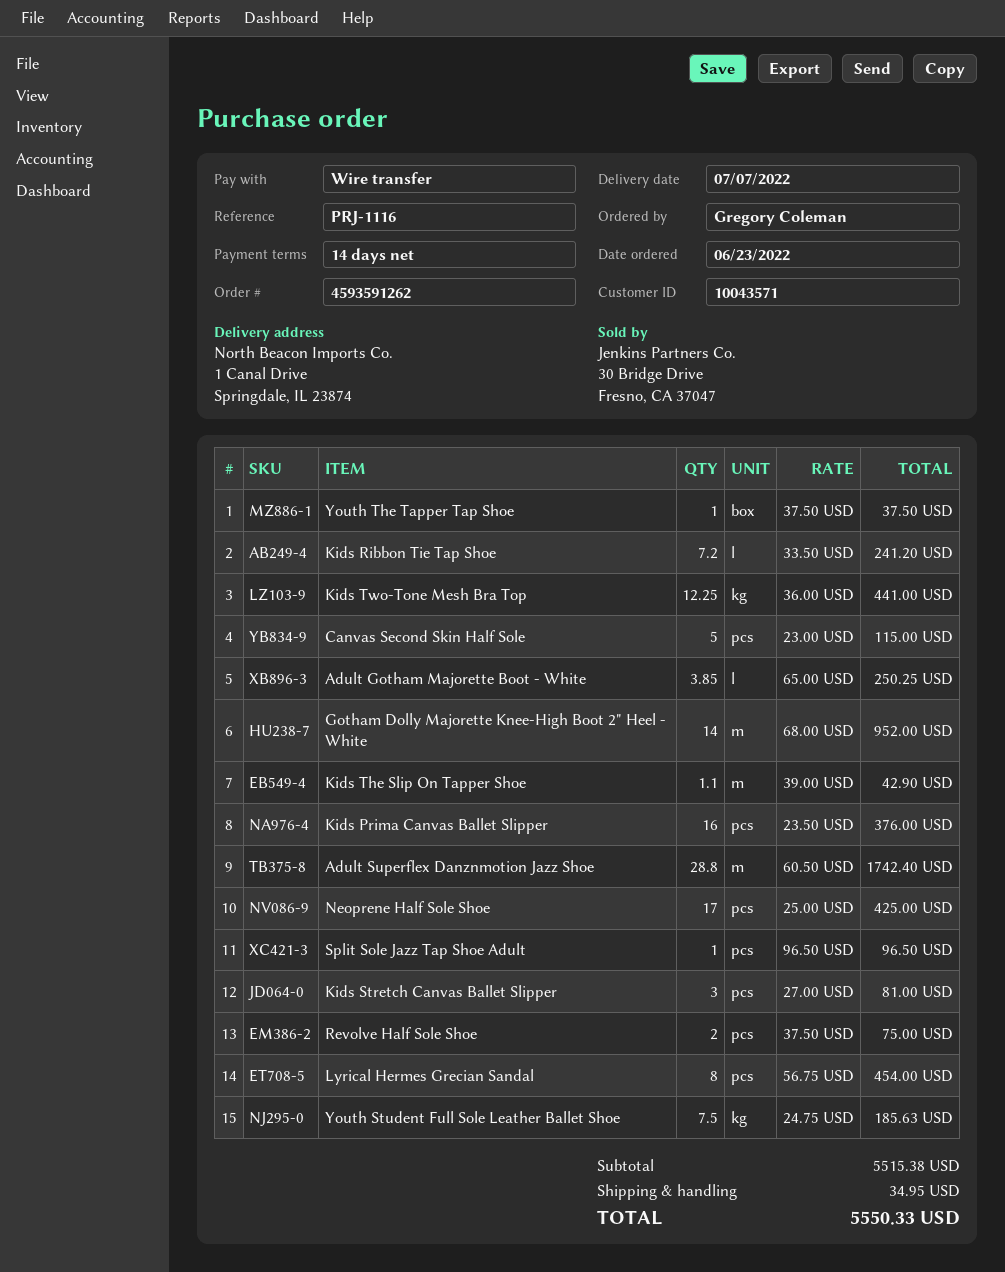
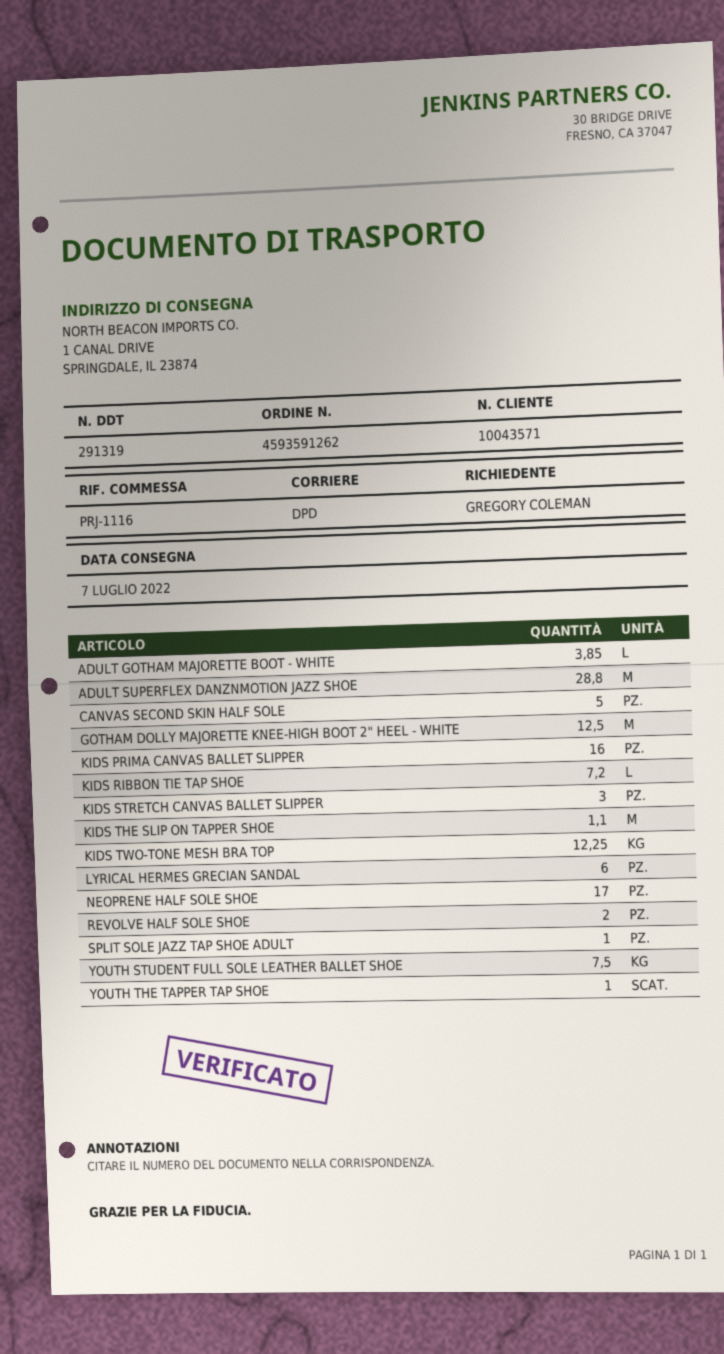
Gotham Dolly Majorette Knee-High Boot 2" Heel - White: 14 -> 12.5
Lyrical Hermes Grecian Sandal: 8 -> 6

